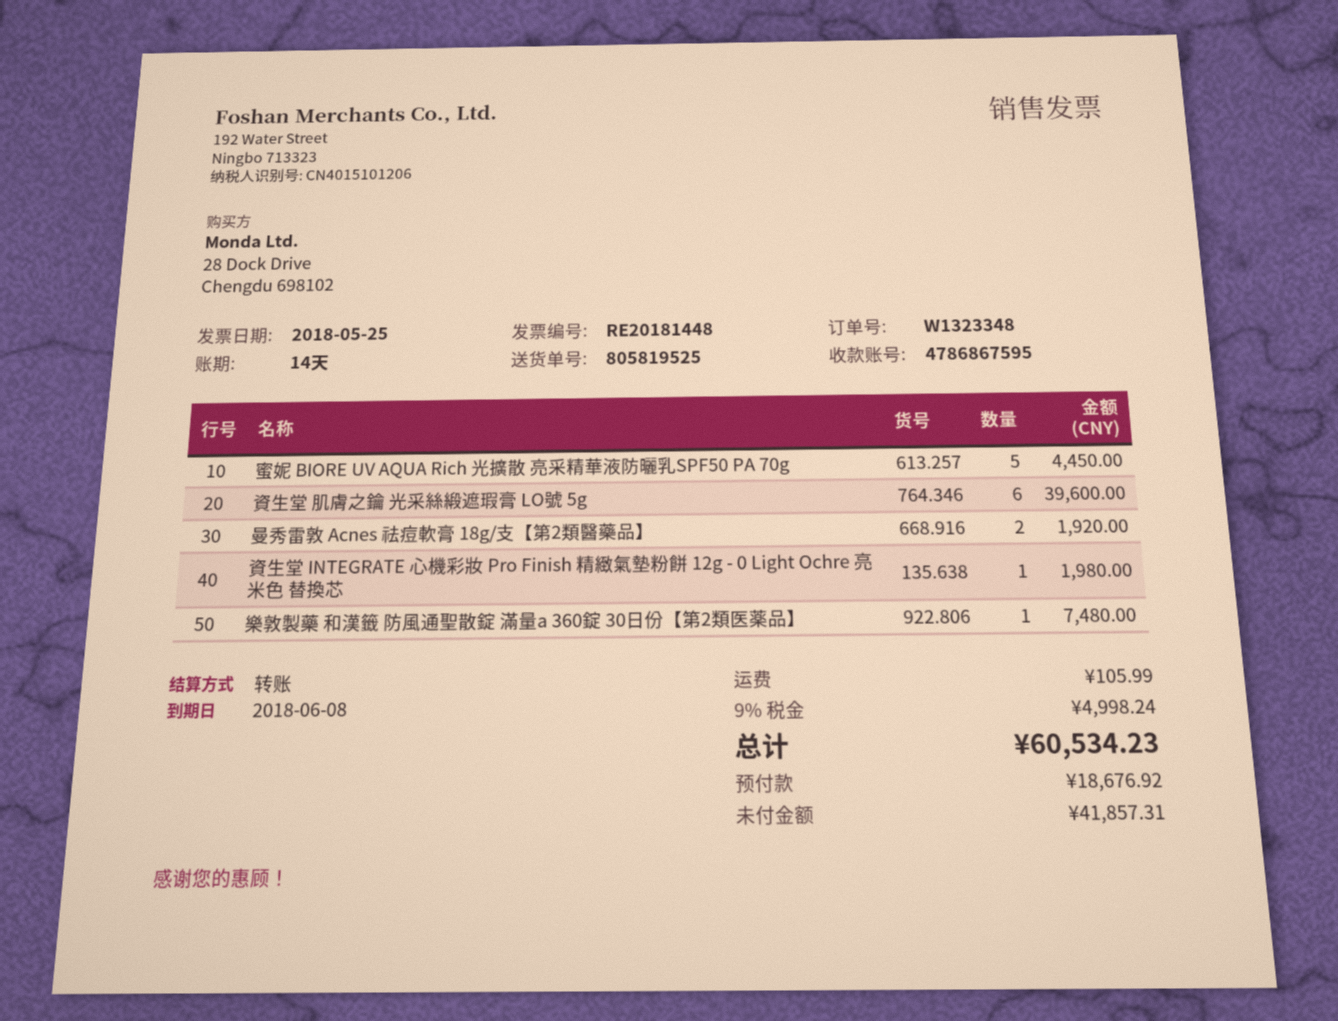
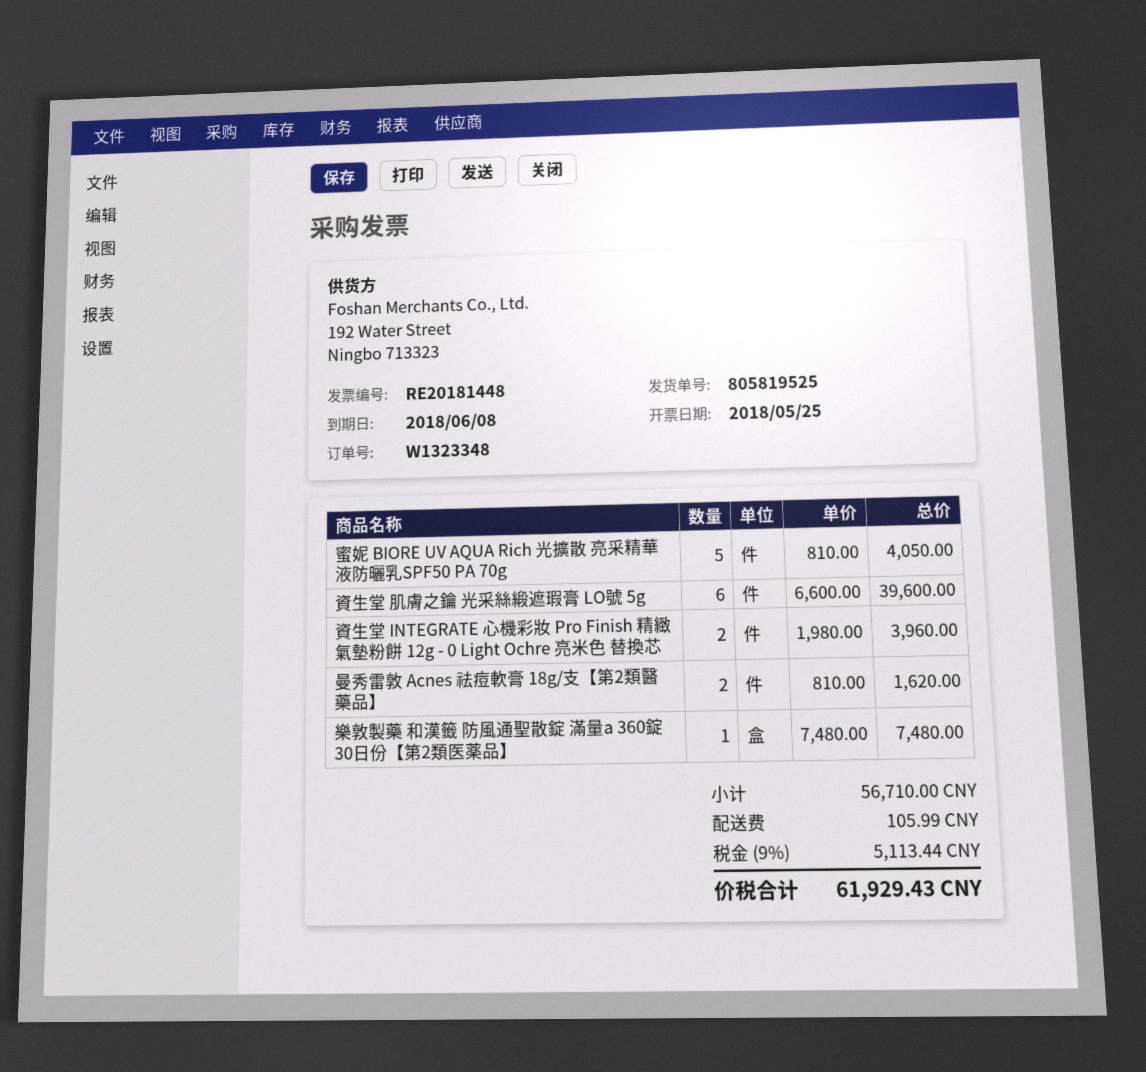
蜜妮 BIORE UV AQUA Rich 光擴散 亮采精華液防曬乳SPF50 PA 70g: 5 for 4450.00 -> 5 for 4050.00
曼秀雷敦 Acnes 祛痘軟膏 18g/支【第2類醫藥品】: 2 for 1920.00 -> 2 for 1620.00
資生堂 INTEGRATE 心機彩妝 Pro Finish 精緻氣墊粉餅 12g - 0 Light Ochre 亮米色 替換芯: 1 for 1980.00 -> 2 for 3960.00
tax: 9% = 4998.24 -> 9% = 5113.44
total: 60534.23 -> 61929.43

